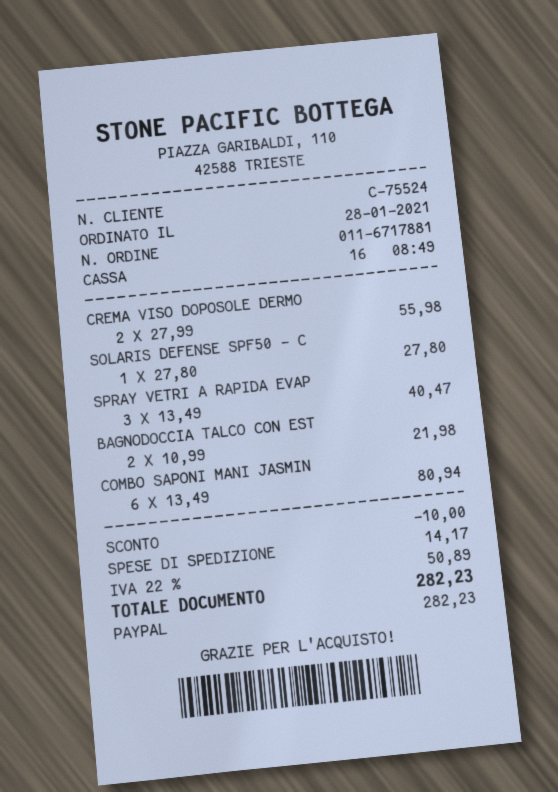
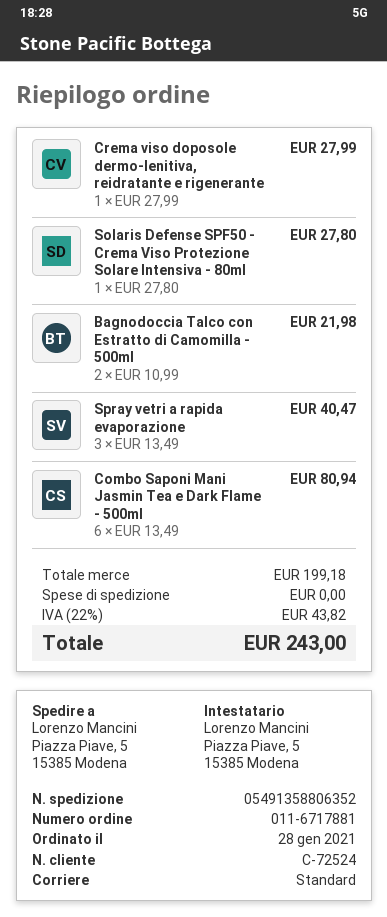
customer number: C-75524 -> C-72524
CREMA VISO DOPOSOLE DERMO: 2 x 27.99 = 55.98 -> 1 x 27.99 = 27.99
discount: 10.00 -> none
shipping: 14.17 -> 0.00
tax: 22% = 50.89 -> 22% = 43.82
total: 282.23 -> 243.00

